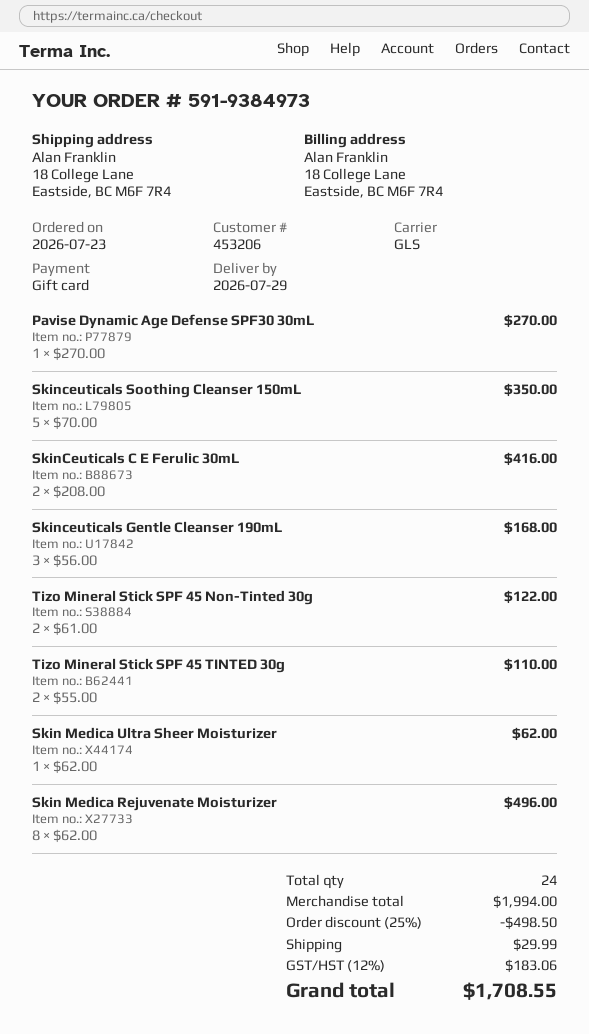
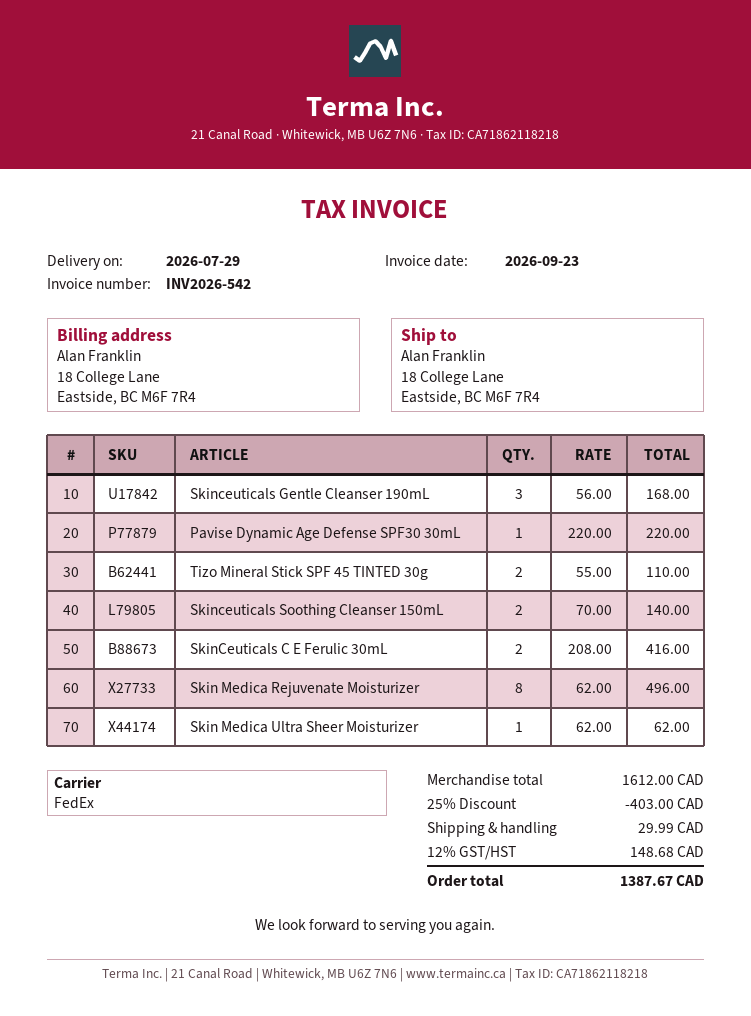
shipping method: GLS -> FedEx
Pavise Dynamic Age Defense SPF30 30mL: 1 x 270.00 = 270.00 -> 1 x 220.00 = 220.00
Skinceuticals Soothing Cleanser 150mL: 5 x 70.00 = 350.00 -> 2 x 70.00 = 140.00
Tizo Mineral Stick SPF 45 Non-Tinted 30g: 2 x 61.00 = 122.00 -> none
subtotal: 1994.00 -> 1612.00
discount: 25% = 498.50 -> 25% = 403.00
tax: 12% = 183.06 -> 12% = 148.68
total: 1708.55 -> 1387.67

